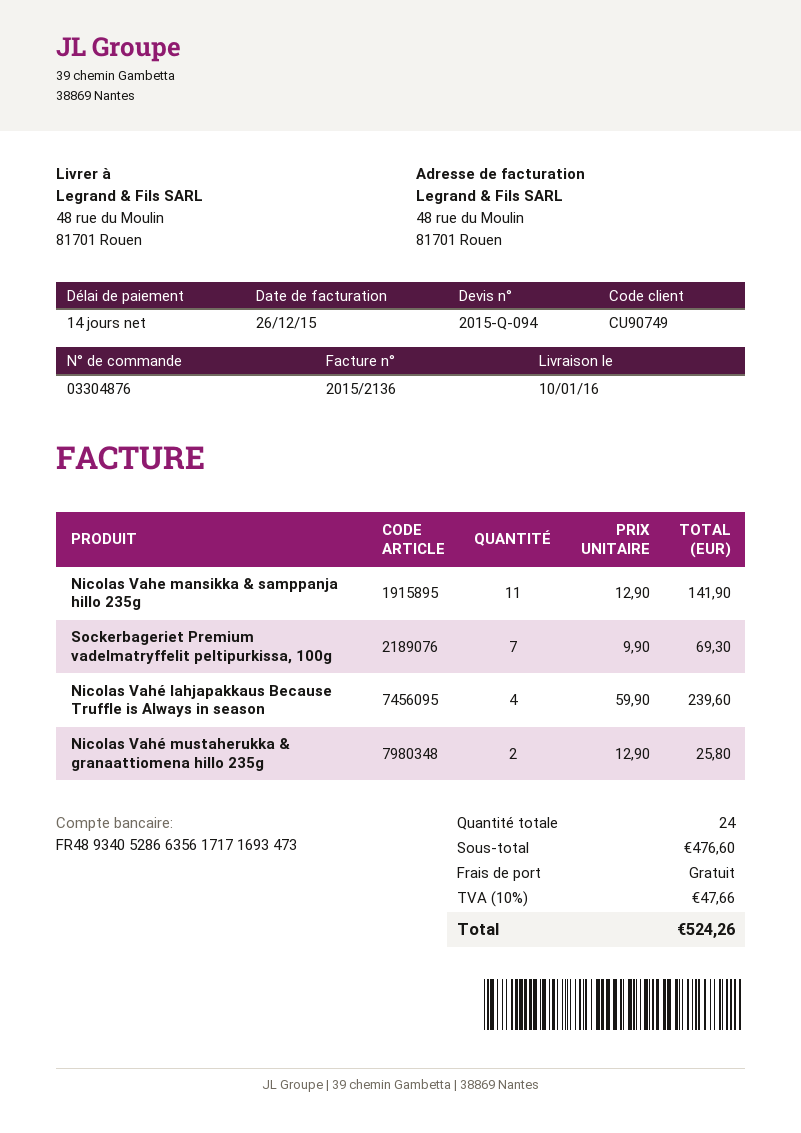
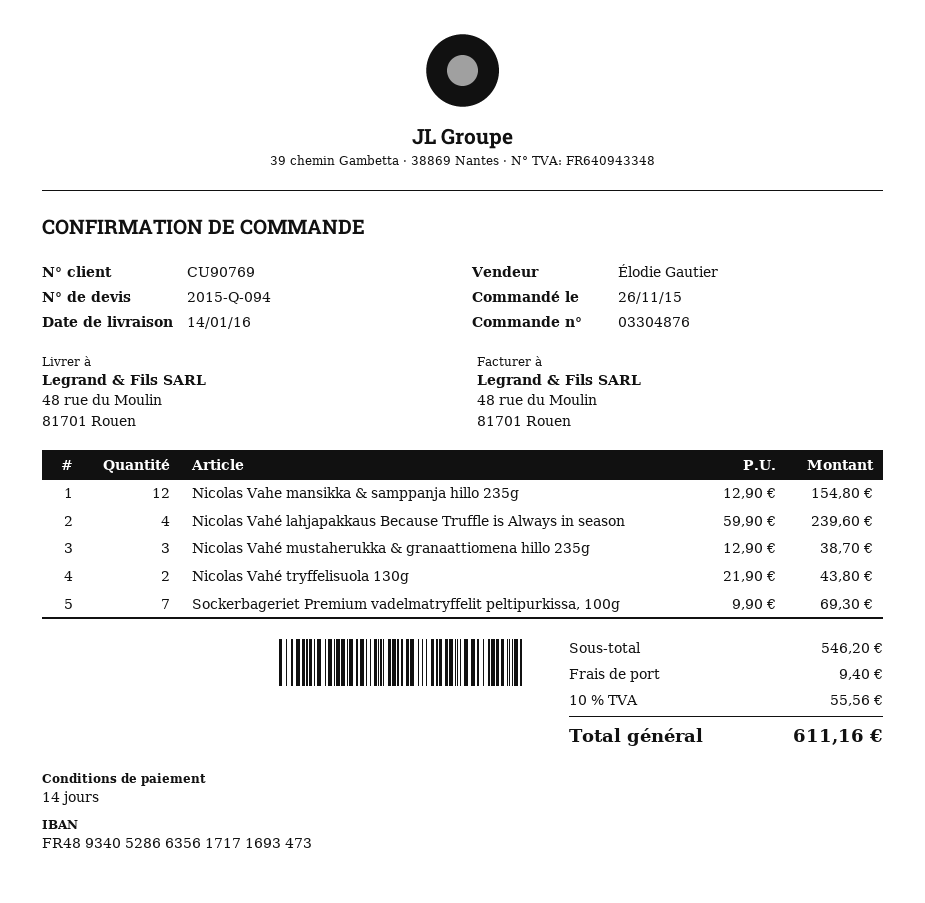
delivery date: 2016-01-10 -> 2016-01-14
customer number: CU90749 -> CU90769
Nicolas Vahe mansikka & samppanja hillo 235g: 11 x 12.90 = 141.90 -> 12 x 12.90 = 154.80
Nicolas Vahé mustaherukka & granaattiomena hillo 235g: 2 x 12.90 = 25.80 -> 3 x 12.90 = 38.70
Nicolas Vahé tryffelisuola 130g: none -> 2 x 21.90 = 43.80
subtotal: 476.60 -> 546.20
shipping: 0.00 -> 9.40
tax: 10% = 47.66 -> 10% = 55.56
total: 524.26 -> 611.16

